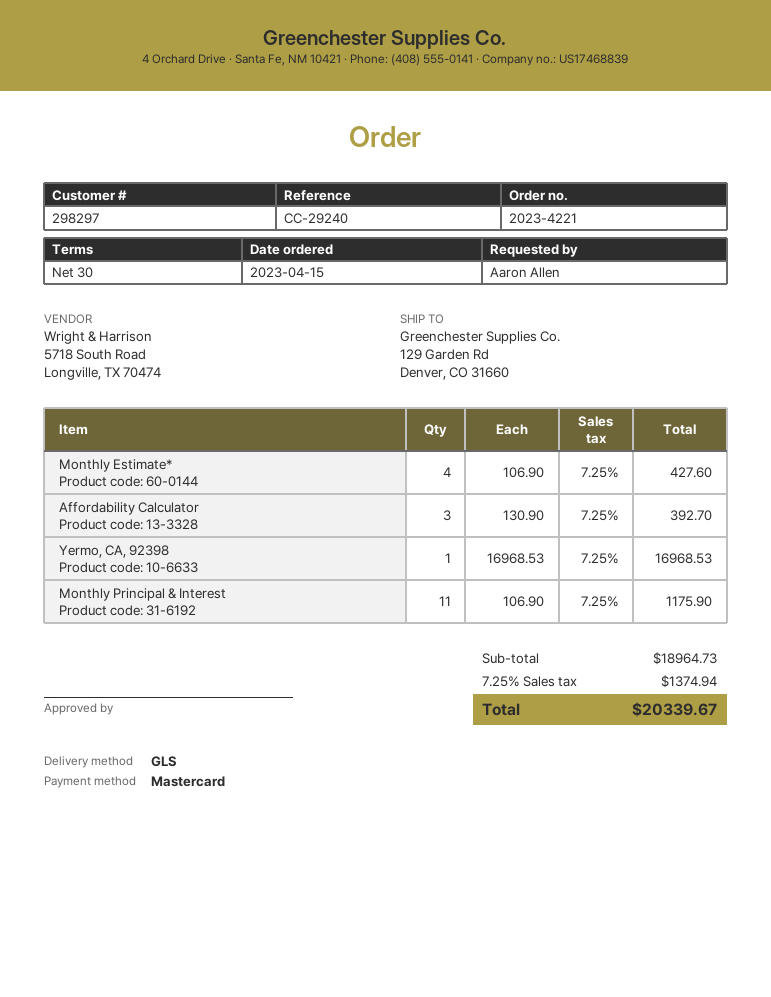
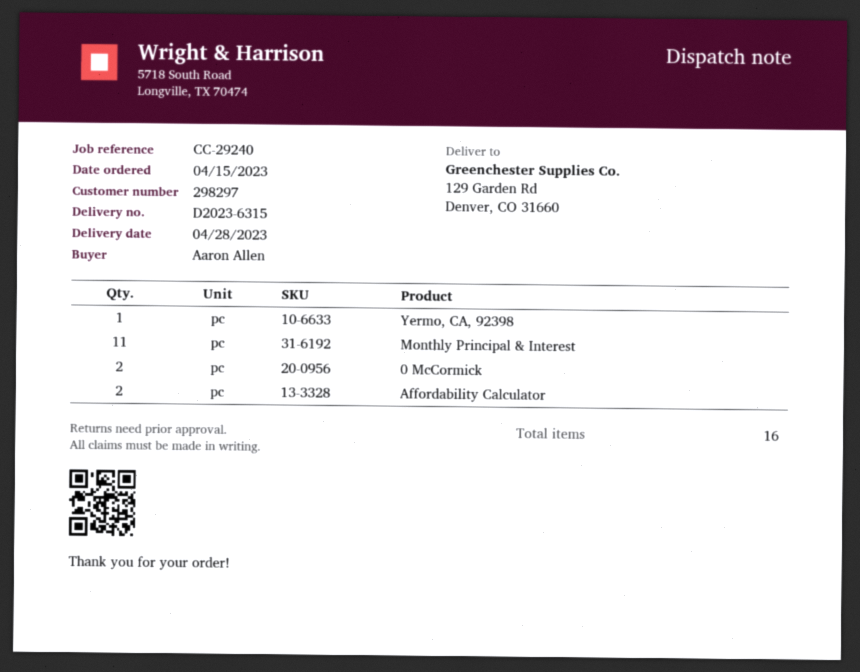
Monthly Estimate*: 4 -> none
Affordability Calculator: 3 -> 2
0 McCormick: none -> 2

